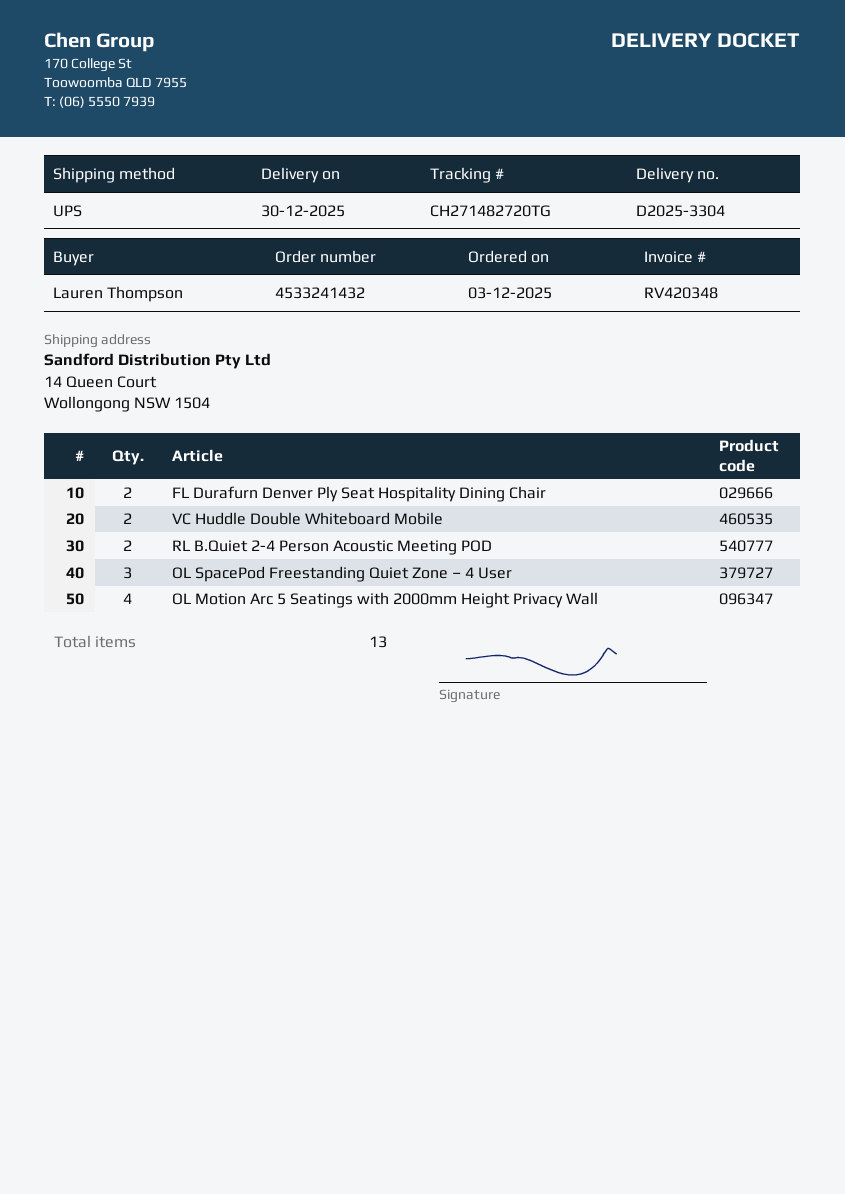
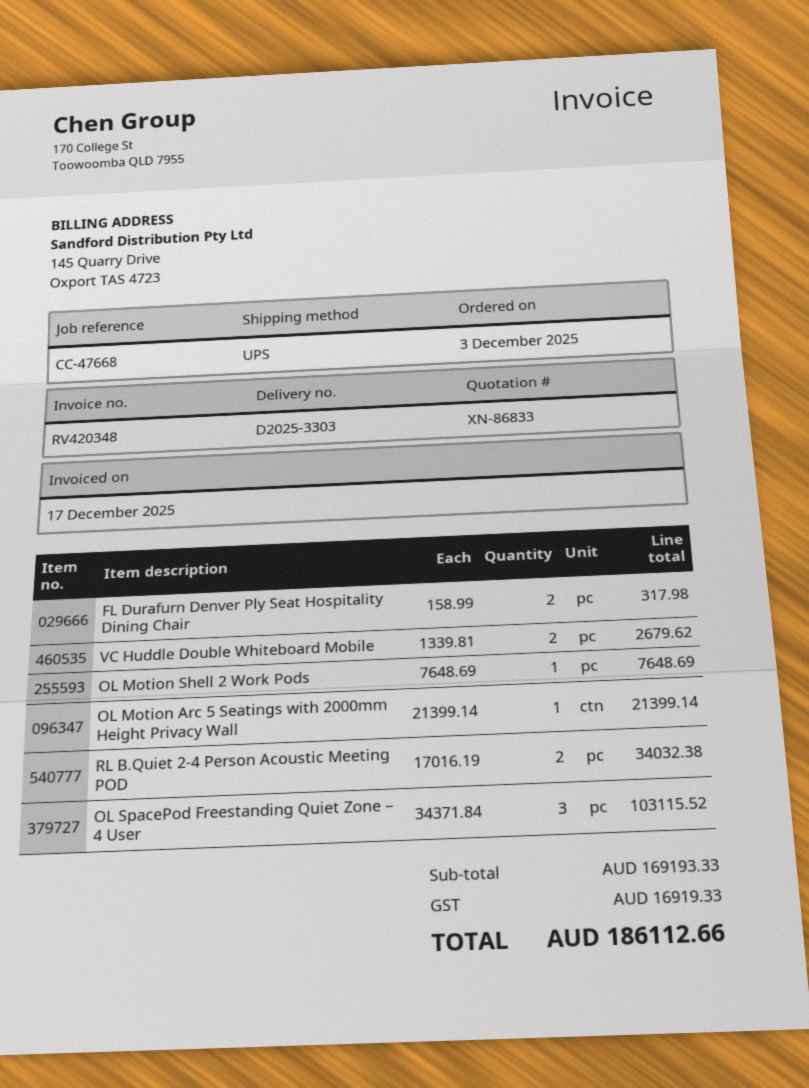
delivery note number: D2025-3304 -> D2025-3303
OL Motion Arc 5 Seatings with 2000mm Height Privacy Wall: 4 -> 1
OL Motion Shell 2 Work Pods: none -> 1

